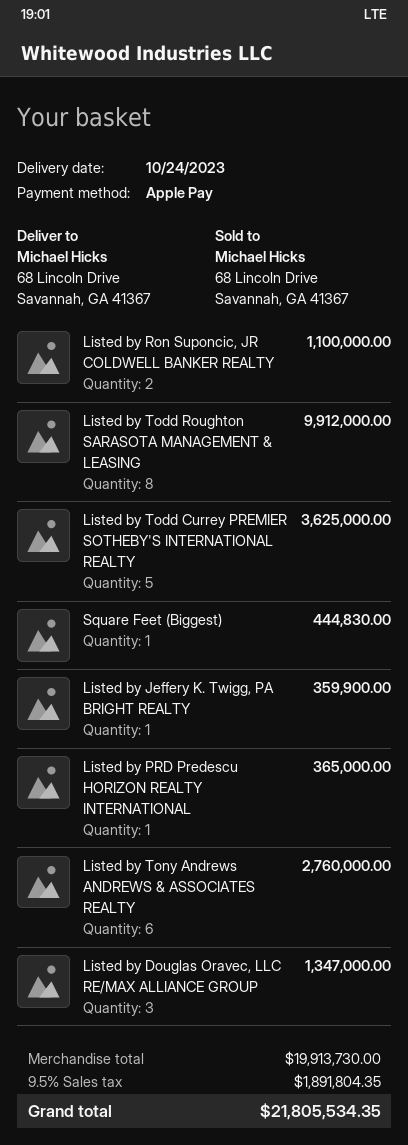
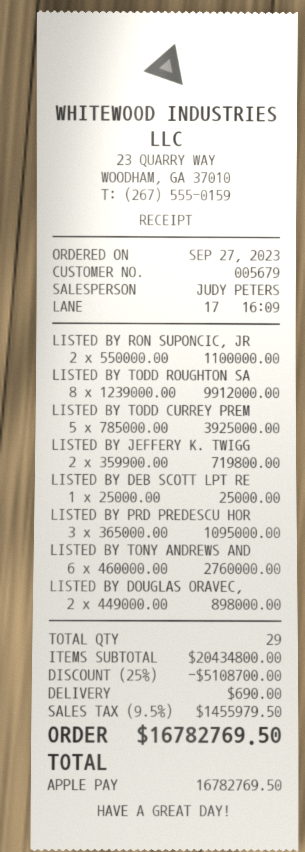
Listed by Todd Currey PREMIER SOTHEBY'S INTERNATIONAL REALTY: 5 for 3625000.00 -> 5 for 3925000.00
Square Feet (Biggest): 1 for 444830.00 -> none
Listed by Jeffery K. Twigg, PA BRIGHT REALTY: 1 for 359900.00 -> 2 for 719800.00
Listed by PRD Predescu HORIZON REALTY INTERNATIONAL: 1 for 365000.00 -> 3 for 1095000.00
Listed by Douglas Oravec, LLC RE/MAX ALLIANCE GROUP: 3 for 1347000.00 -> 2 for 898000.00
LISTED BY DEB SCOTT LPT RE: none -> 1 for 25000.00
subtotal: 19913730.00 -> 20434800.00
discount: none -> 25% = 5108700.00
shipping: none -> 690.00
tax: 9.5% = 1891804.35 -> 9.5% = 1455979.50
total: 21805534.35 -> 16782769.50

